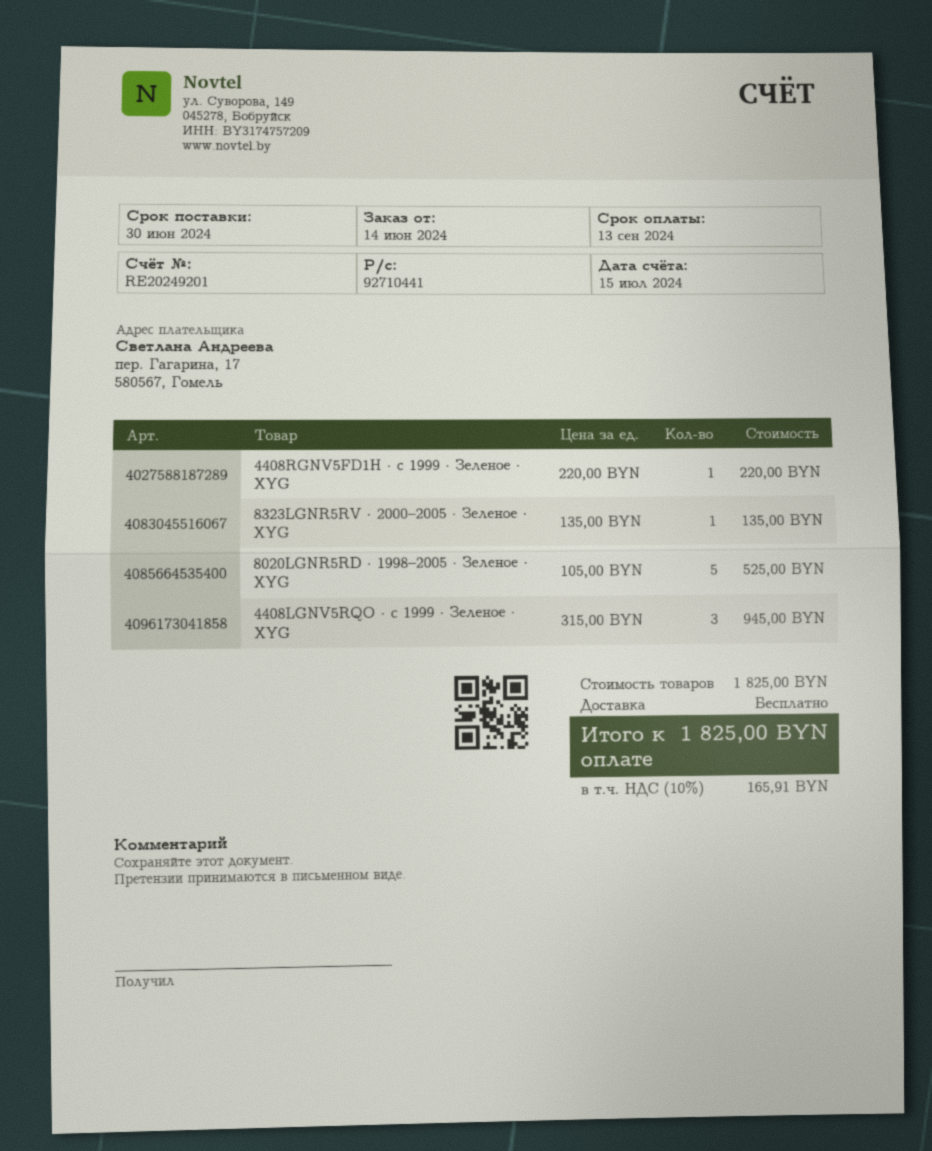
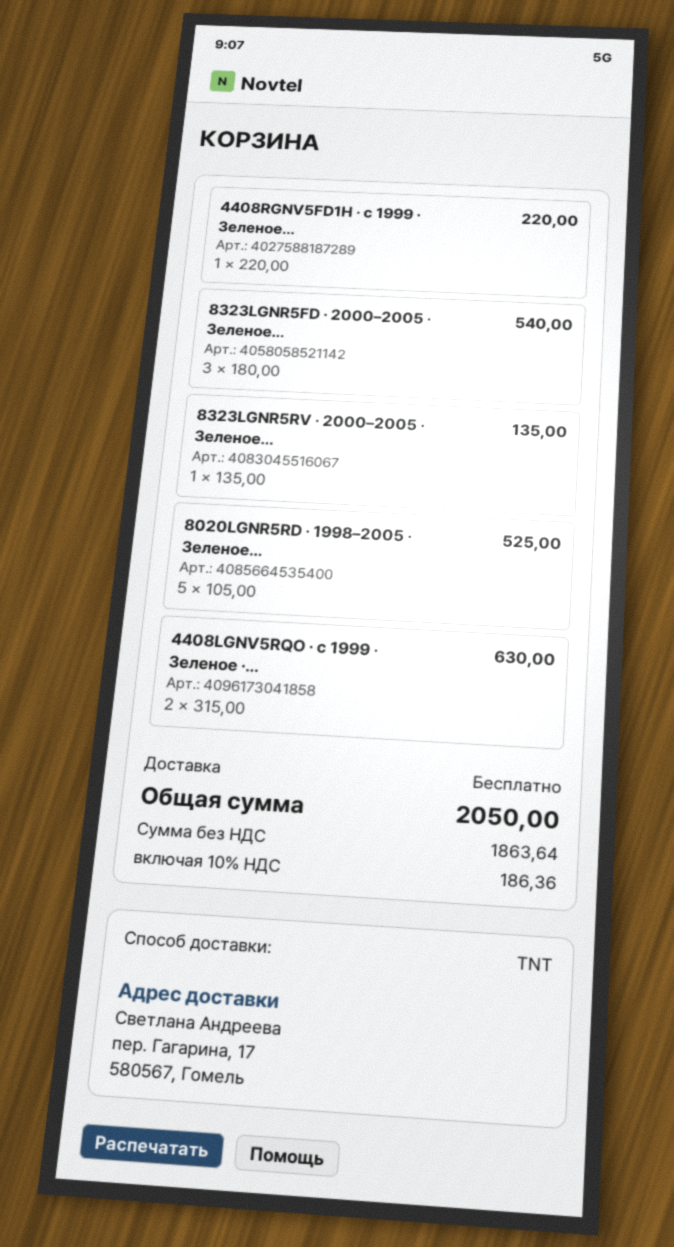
4408LGNV5RQO · с 1999 · Зеленое · XYG: 3 x 315.00 = 945.00 -> 2 x 315.00 = 630.00
8323LGNR5FD · 2000–2005 · Зеленое...: none -> 3 x 180.00 = 540.00
tax: 10% = 165.91 -> 10% = 186.36
total: 1825.00 -> 2050.00

